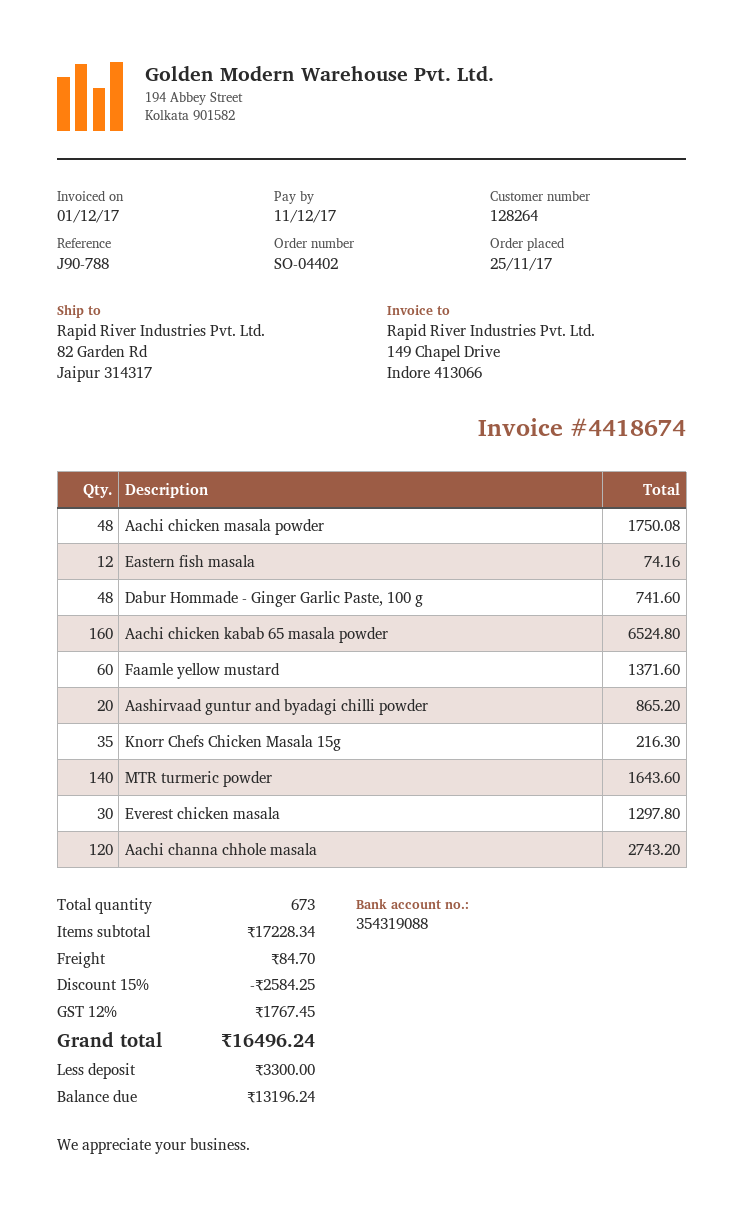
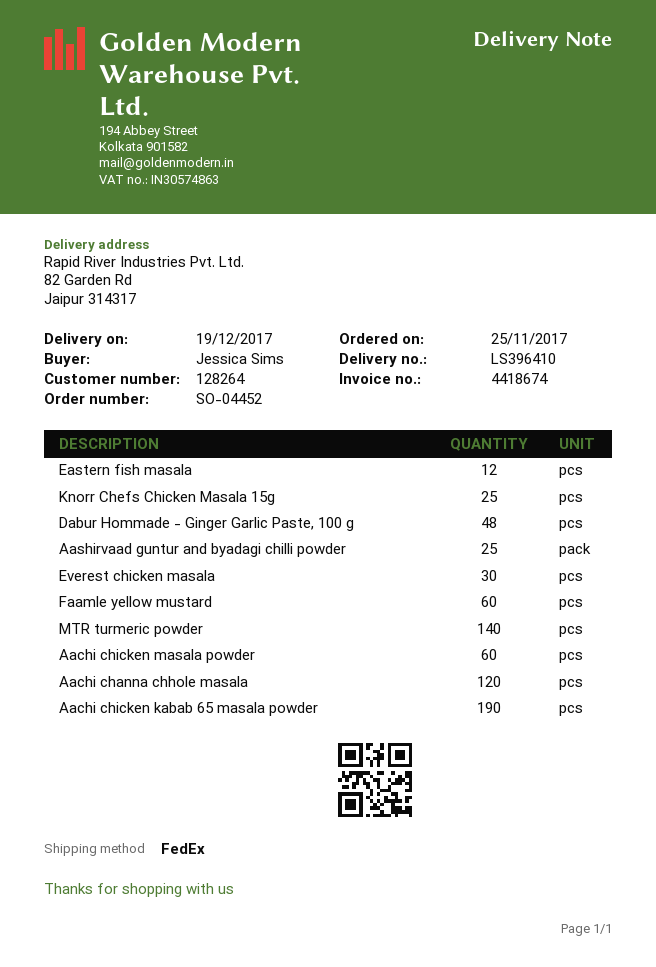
order number: SO-04402 -> SO-04452
Aachi chicken masala powder: 48 -> 60
Aachi chicken kabab 65 masala powder: 160 -> 190
Aashirvaad guntur and byadagi chilli powder: 20 -> 25
Knorr Chefs Chicken Masala 15g: 35 -> 25

